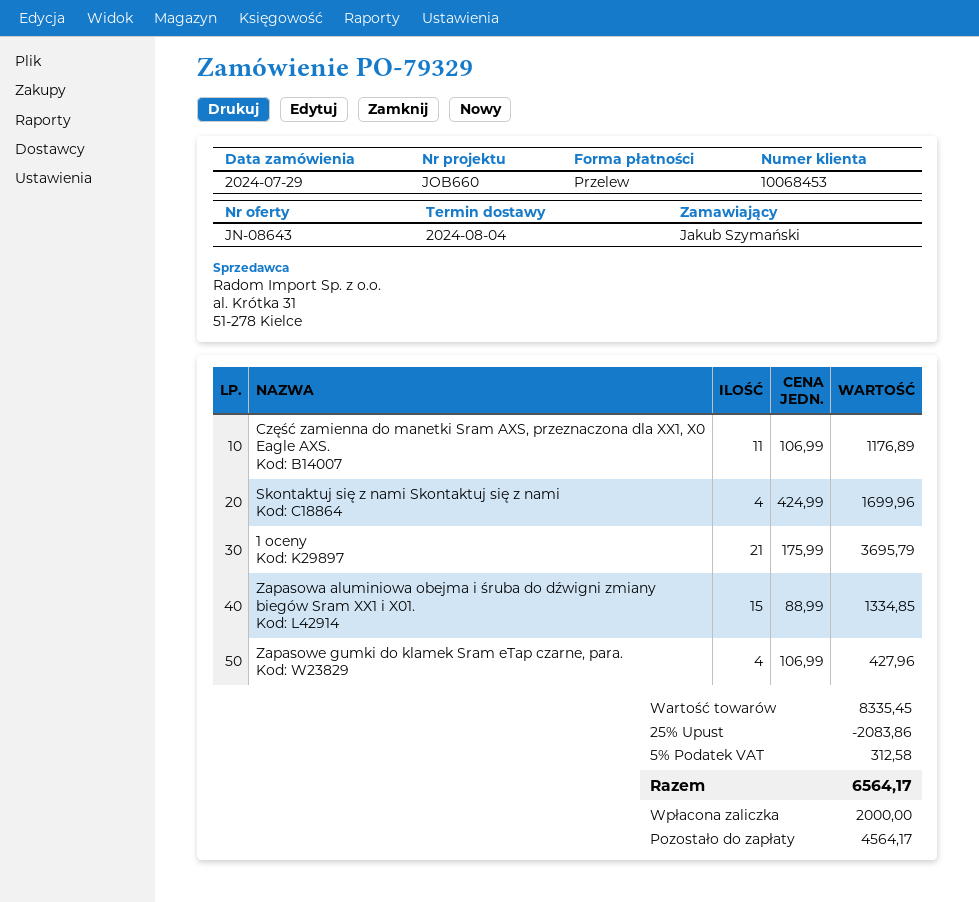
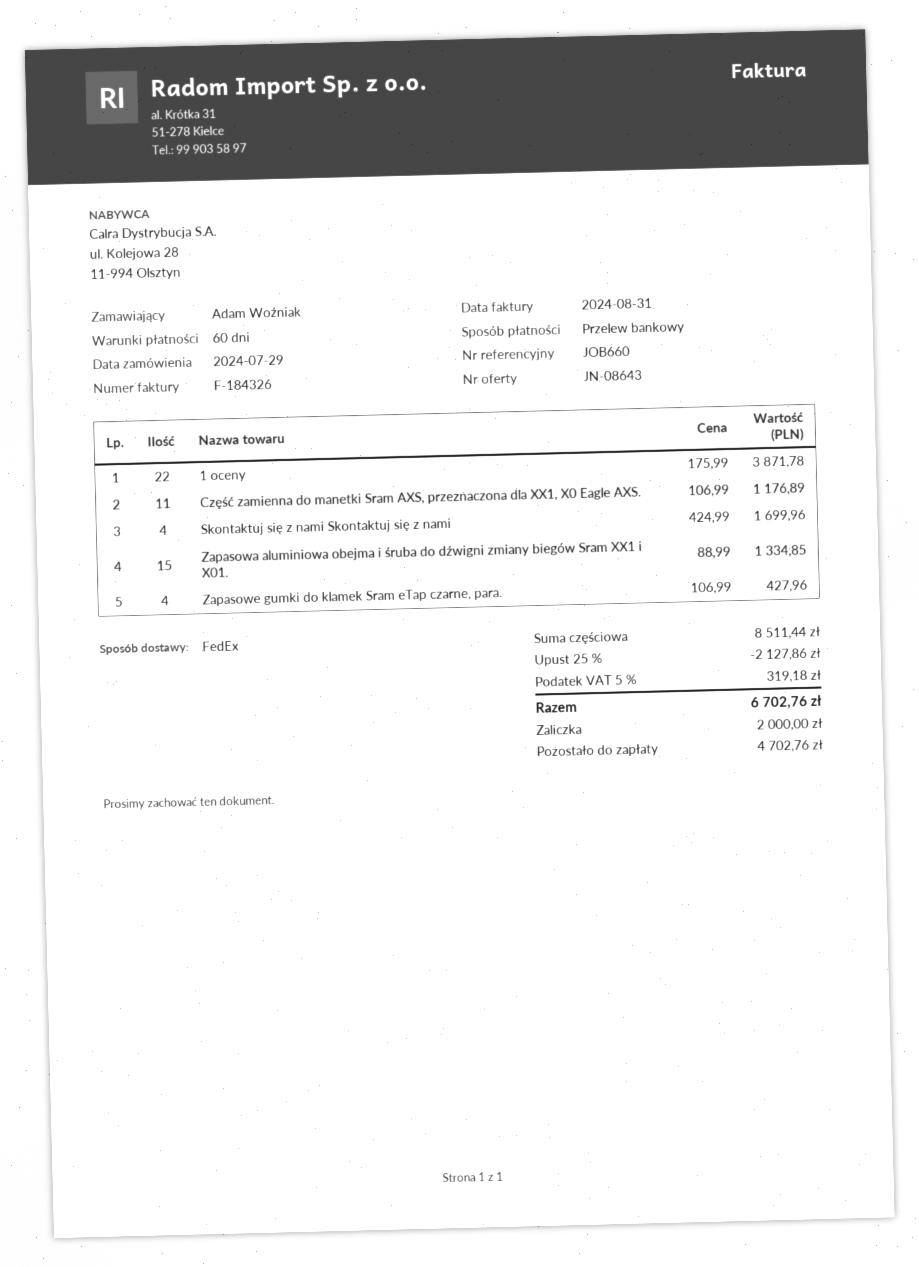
ordered by: Jakub Szymański -> Adam Woźniak
1 oceny: 21 x 175.99 = 3695.79 -> 22 x 175.99 = 3871.78
subtotal: 8335.45 -> 8511.44
discount: 25% = 2083.86 -> 25% = 2127.86
tax: 5% = 312.58 -> 5% = 319.18
total: 6564.17 -> 6702.76
balance: 4564.17 -> 4702.76

